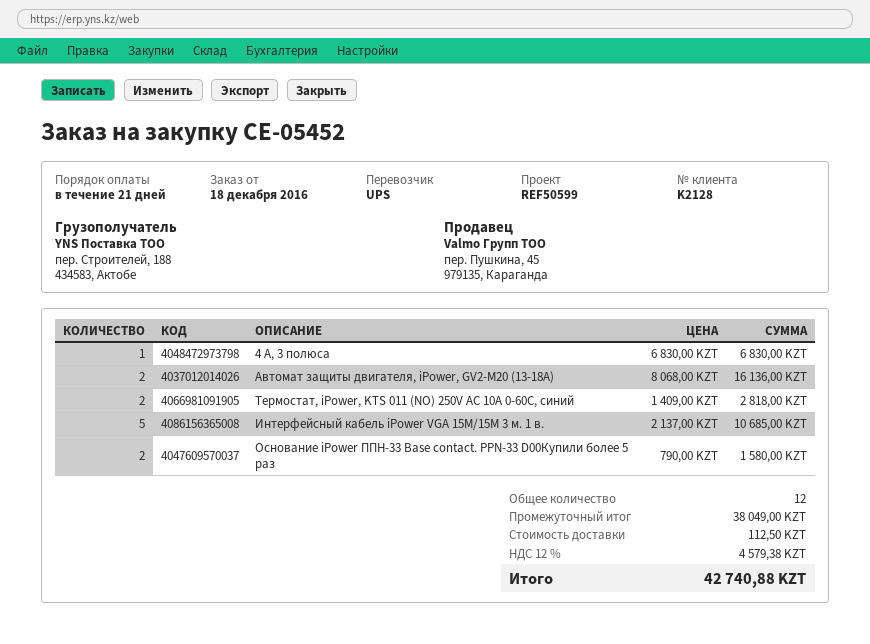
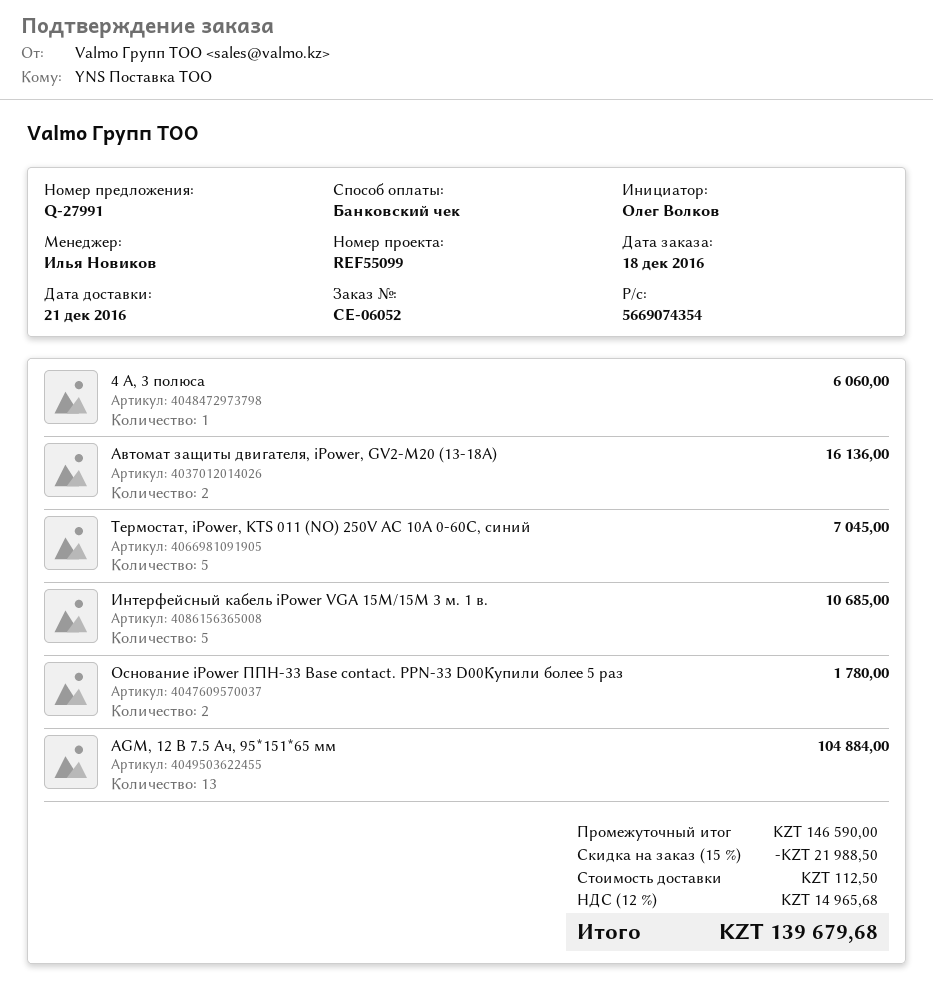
order number: CE-05452 -> CE-06052
reference: REF50599 -> REF55099
4 А, 3 полюса: 1 for 6830.00 -> 1 for 6060.00
Термостат, iPower, KTS 011 (NO) 250V AC 10A 0-60C, синий: 2 for 2818.00 -> 5 for 7045.00
Основание iPower ППН-33 Base contact. PPN-33 D00Купили более 5 раз: 2 for 1580.00 -> 2 for 1780.00
AGM, 12 В 7.5 Ач, 95*151*65 мм: none -> 13 for 104884.00
subtotal: 38049.00 -> 146590.00
discount: none -> 15% = 21988.50
tax: 12% = 4579.38 -> 12% = 14965.68
total: 42740.88 -> 139679.68

